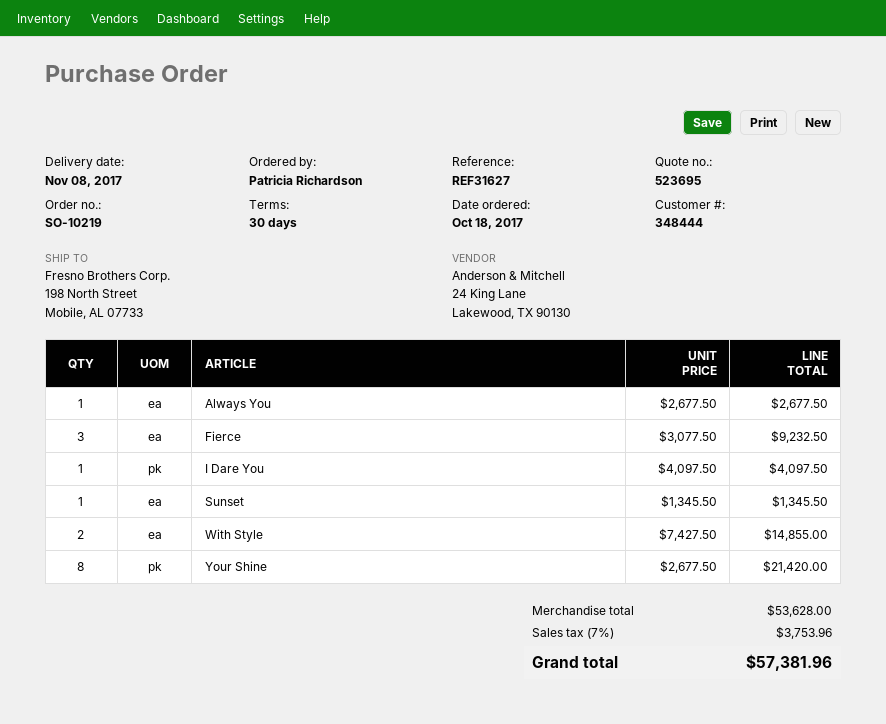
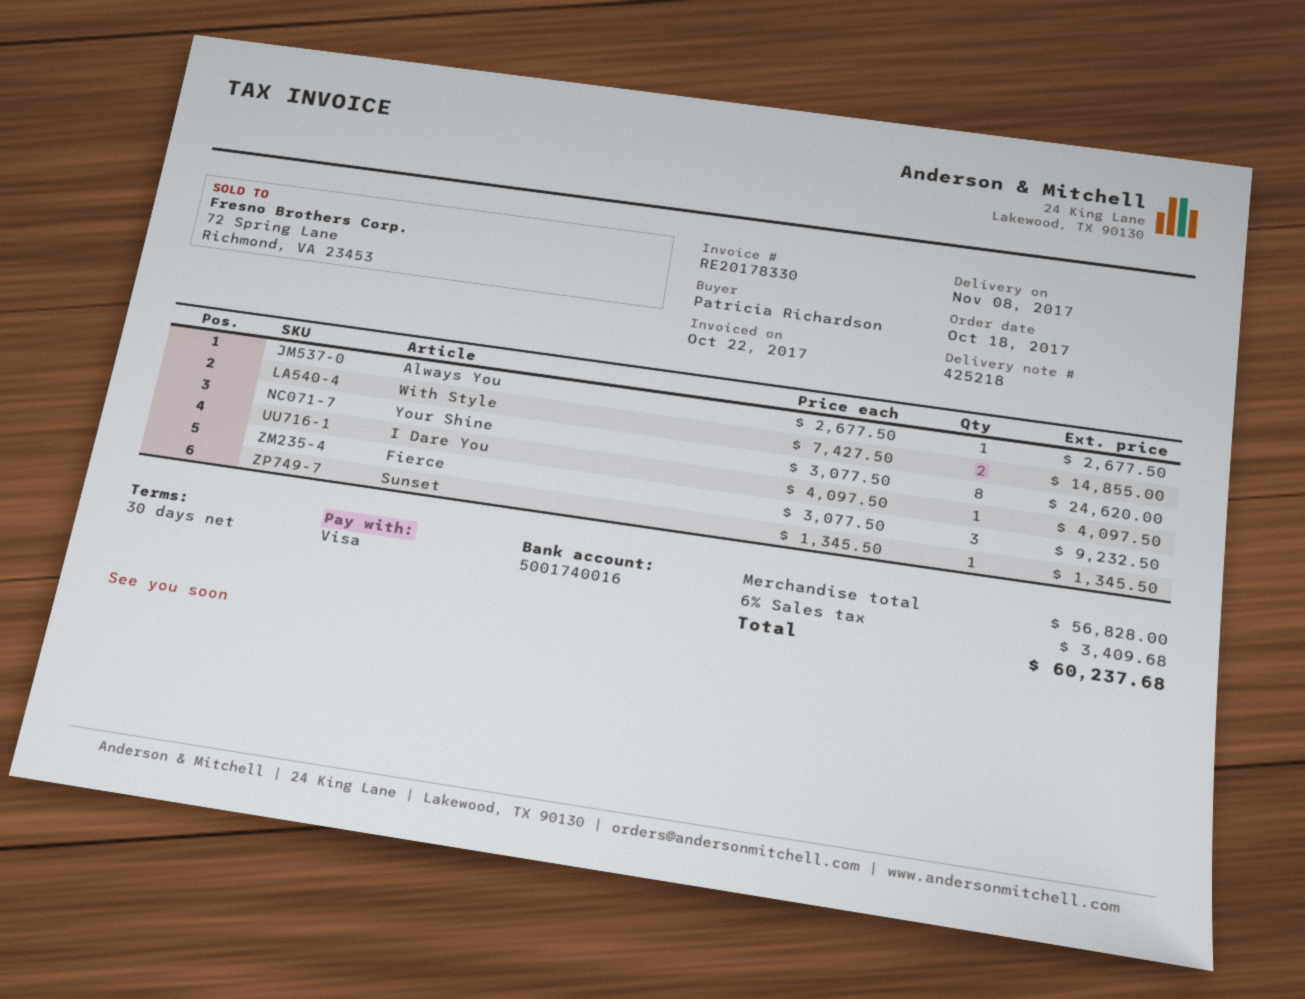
Your Shine: 8 x 2677.50 = 21420.00 -> 8 x 3077.50 = 24620.00
subtotal: 53628.00 -> 56828.00
tax: 7% = 3753.96 -> 6% = 3409.68
total: 57381.96 -> 60237.68

